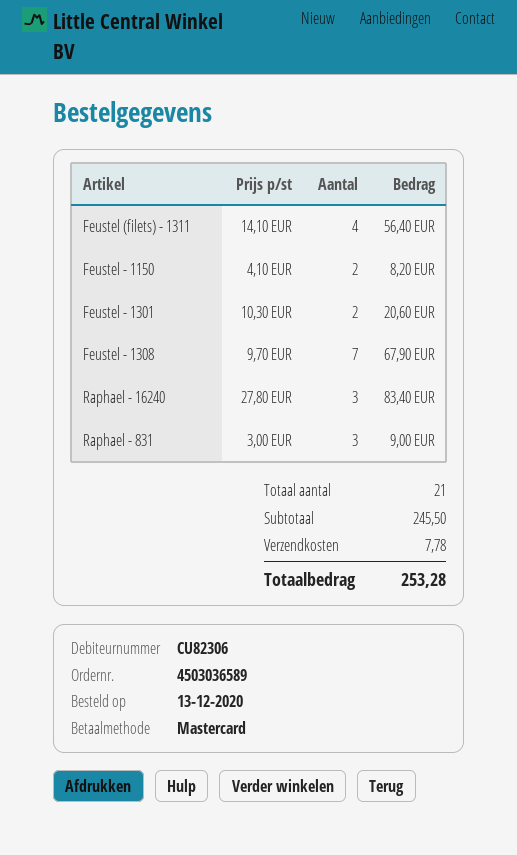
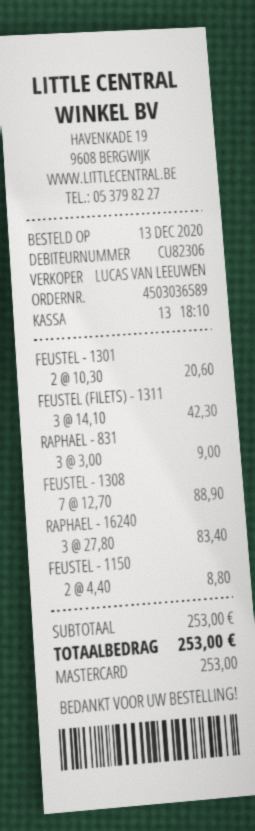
Feustel (filets) - 1311: 4 x 14.10 = 56.40 -> 3 x 14.10 = 42.30
Feustel - 1150: 2 x 4.10 = 8.20 -> 2 x 4.40 = 8.80
Feustel - 1308: 7 x 9.70 = 67.90 -> 7 x 12.70 = 88.90
subtotal: 245.50 -> 253.00
shipping: 7.78 -> none
total: 253.28 -> 253.00

